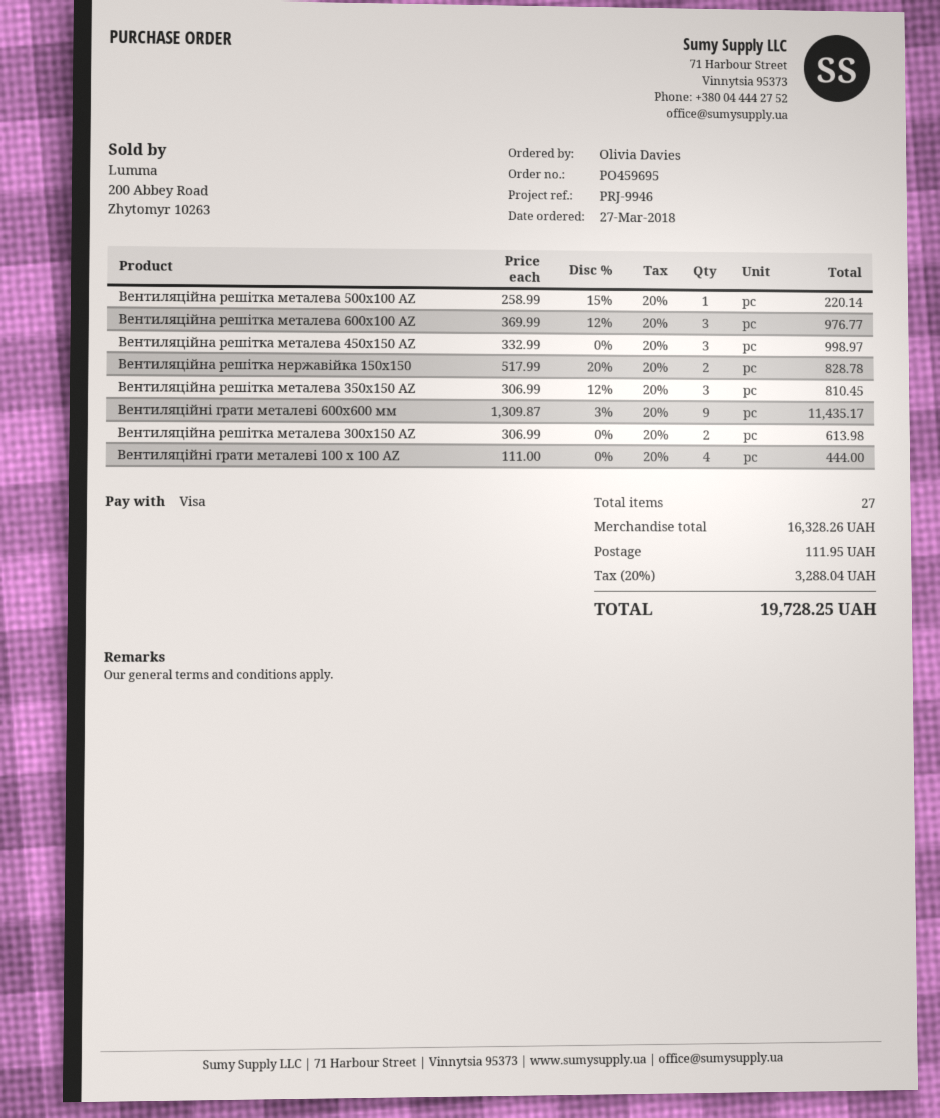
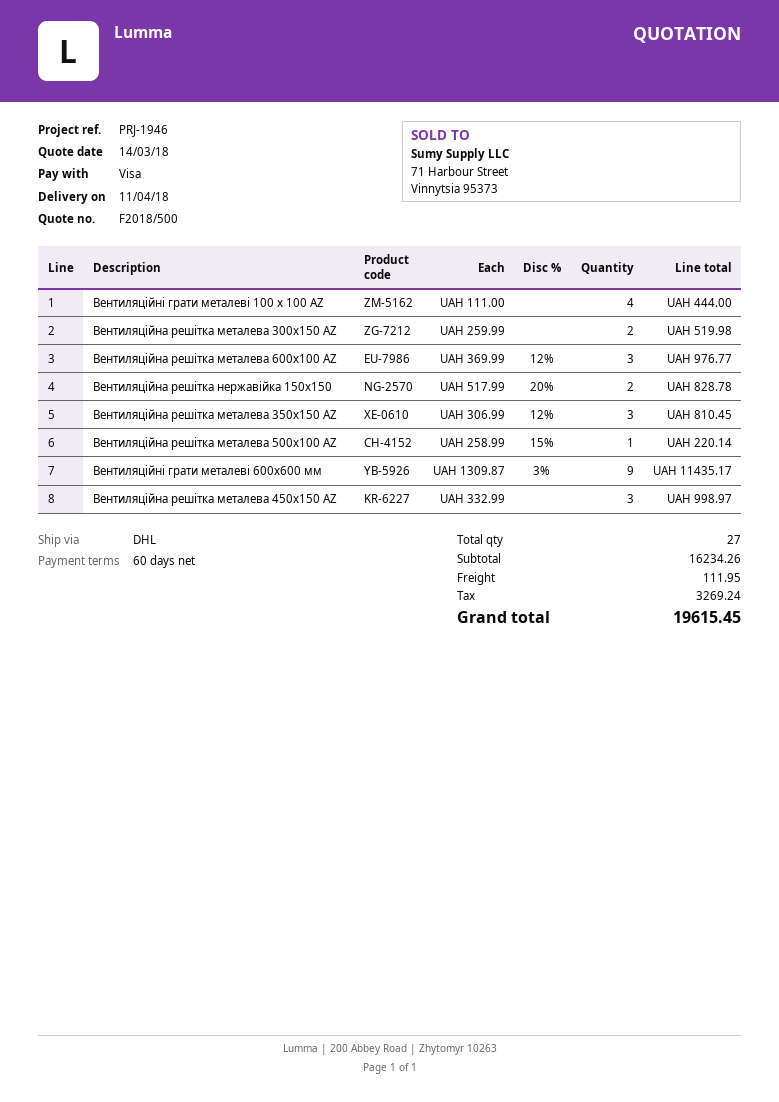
reference: PRJ-9946 -> PRJ-1946
Вентиляційна решітка металева 300х150 АZ: 2 x 306.99 = 613.98 -> 2 x 259.99 = 519.98
subtotal: 16328.26 -> 16234.26
tax: 3288.04 -> 3269.24
total: 19728.25 -> 19615.45

